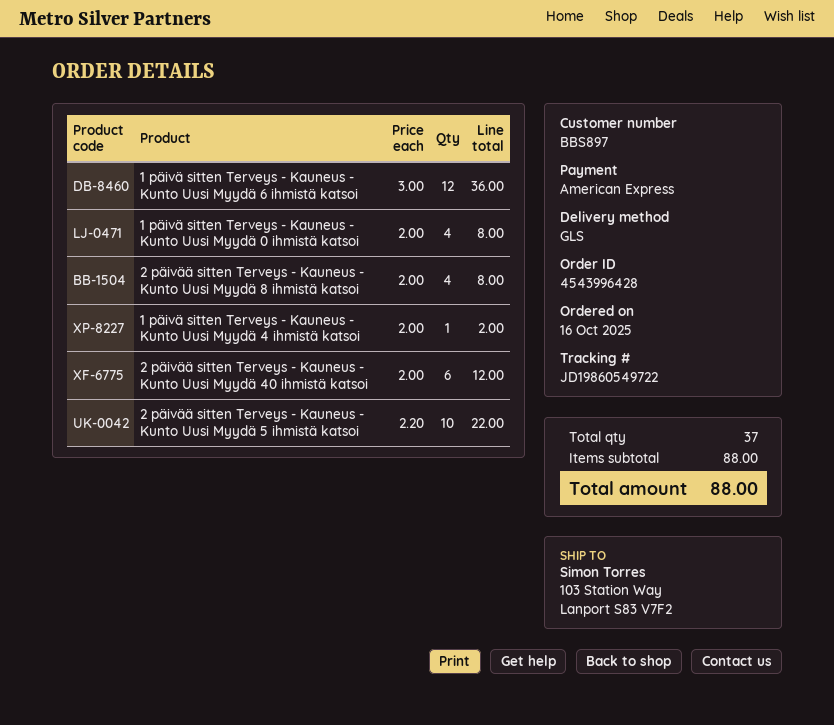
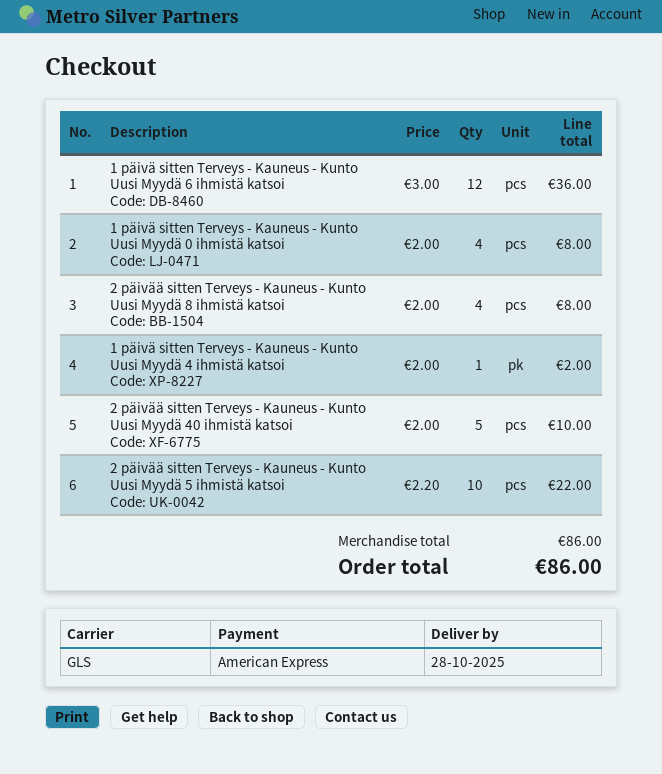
2 päivää sitten Terveys - Kauneus - Kunto Uusi Myydä 40 ihmistä katsoi: 6 x 2.00 = 12.00 -> 5 x 2.00 = 10.00
subtotal: 88.00 -> 86.00
total: 88.00 -> 86.00

